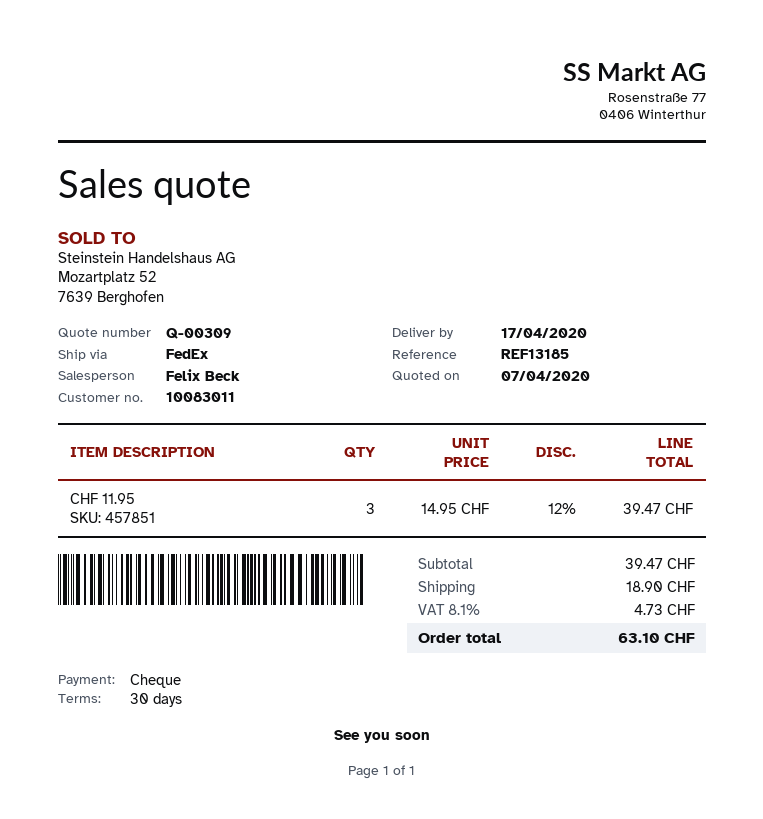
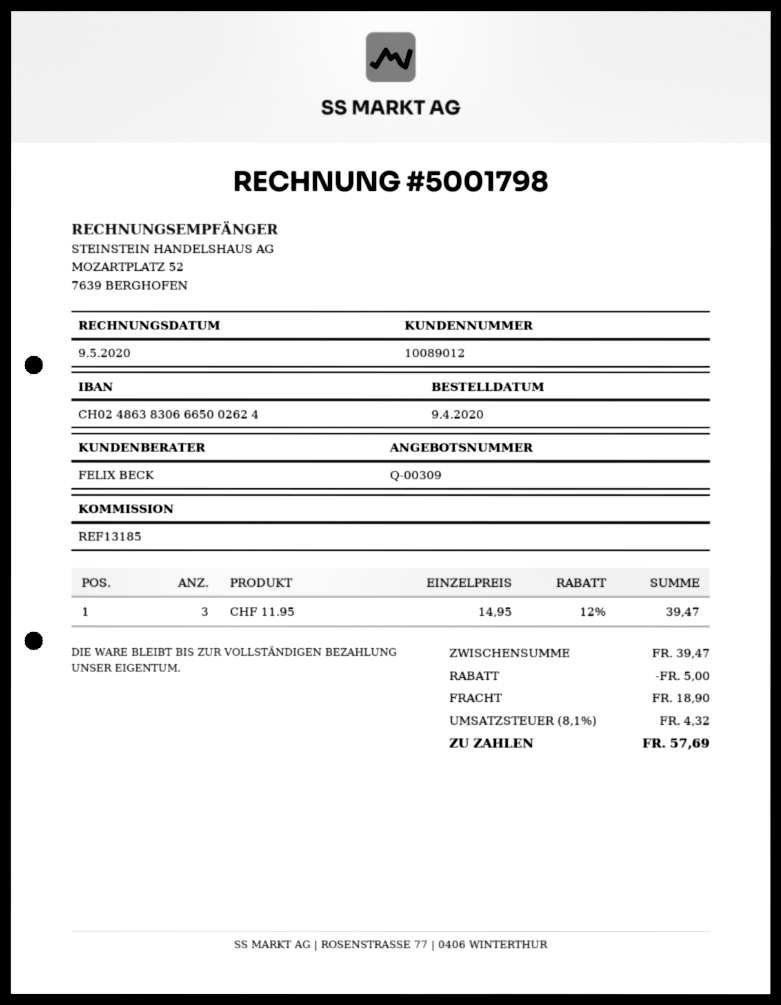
customer number: 10083011 -> 10089012
discount: none -> 5.00
tax: 8.1% = 4.73 -> 8.1% = 4.32
total: 63.10 -> 57.69

